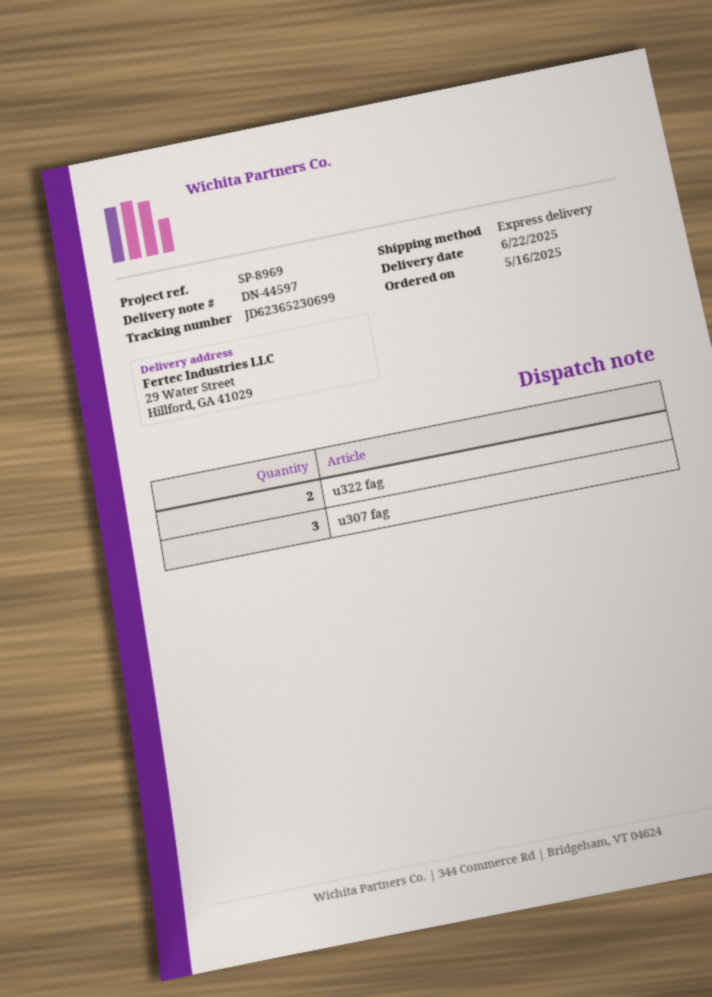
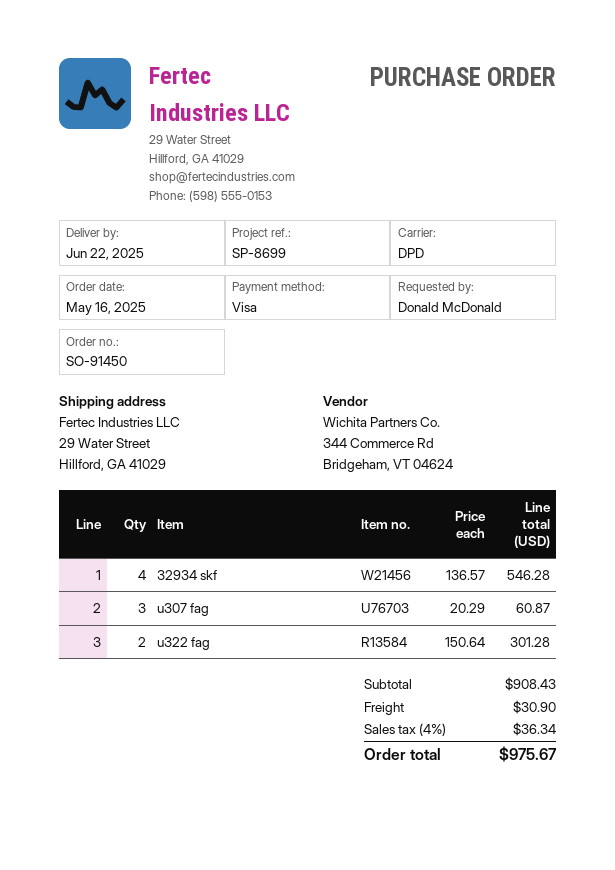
reference: SP-8969 -> SP-8699
shipping method: express -> DPD
32934 skf: none -> 4

